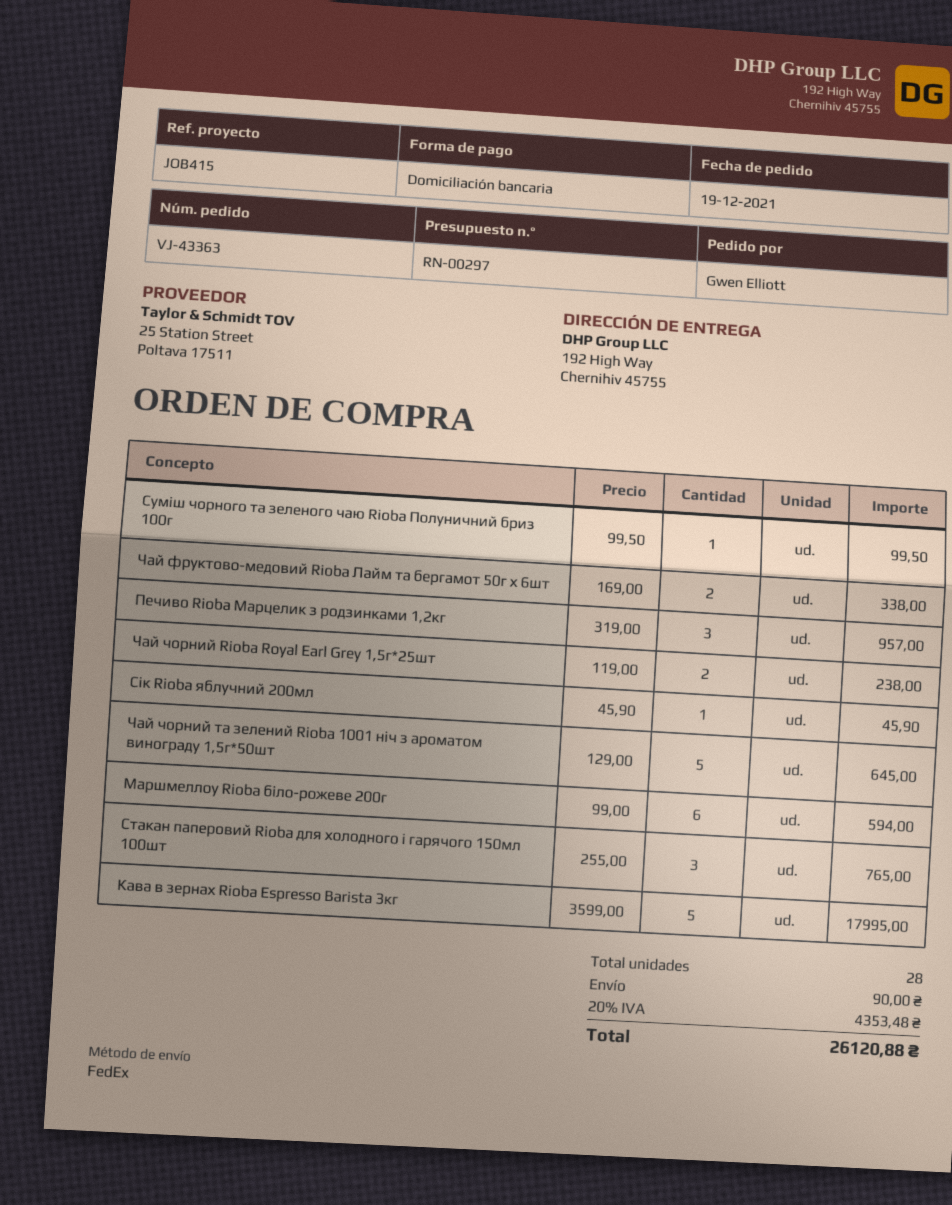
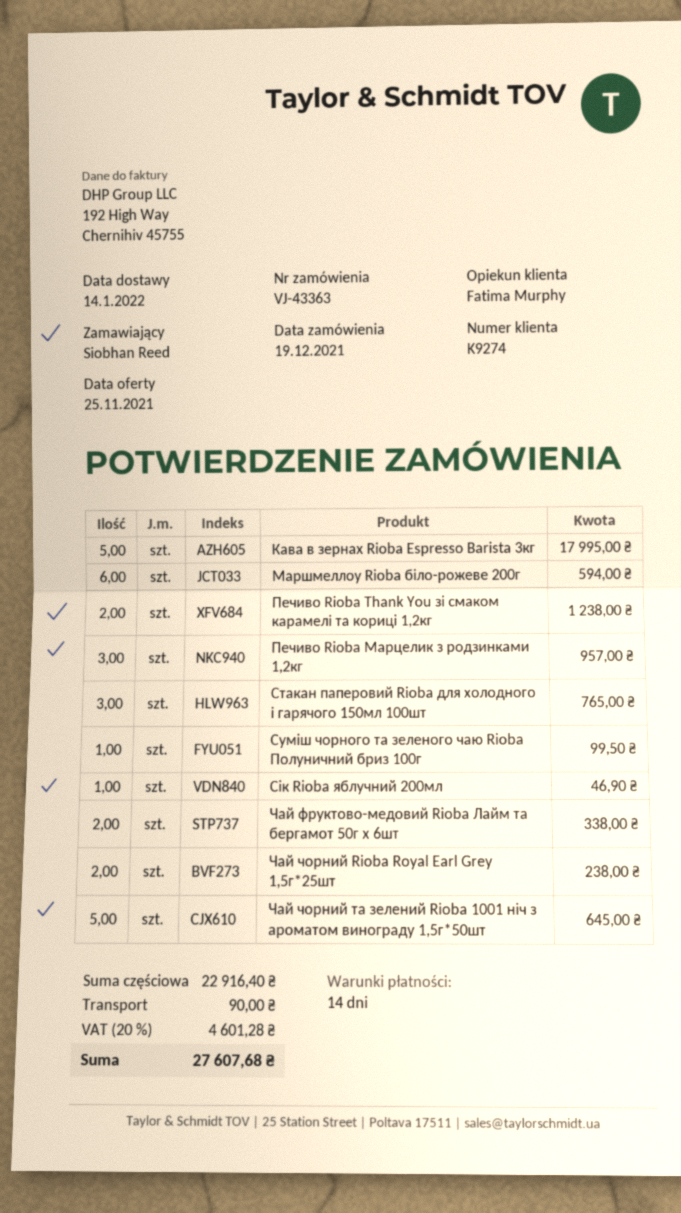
ordered by: Gwen Elliott -> Siobhan Reed
Сік Rioba яблучний 200мл: 1 for 45.90 -> 1 for 46.90
Печиво Rioba Thank You зі смаком карамелі та кориці 1,2кг: none -> 2 for 1238.00
tax: 20% = 4353.48 -> 20% = 4601.28
total: 26120.88 -> 27607.68

